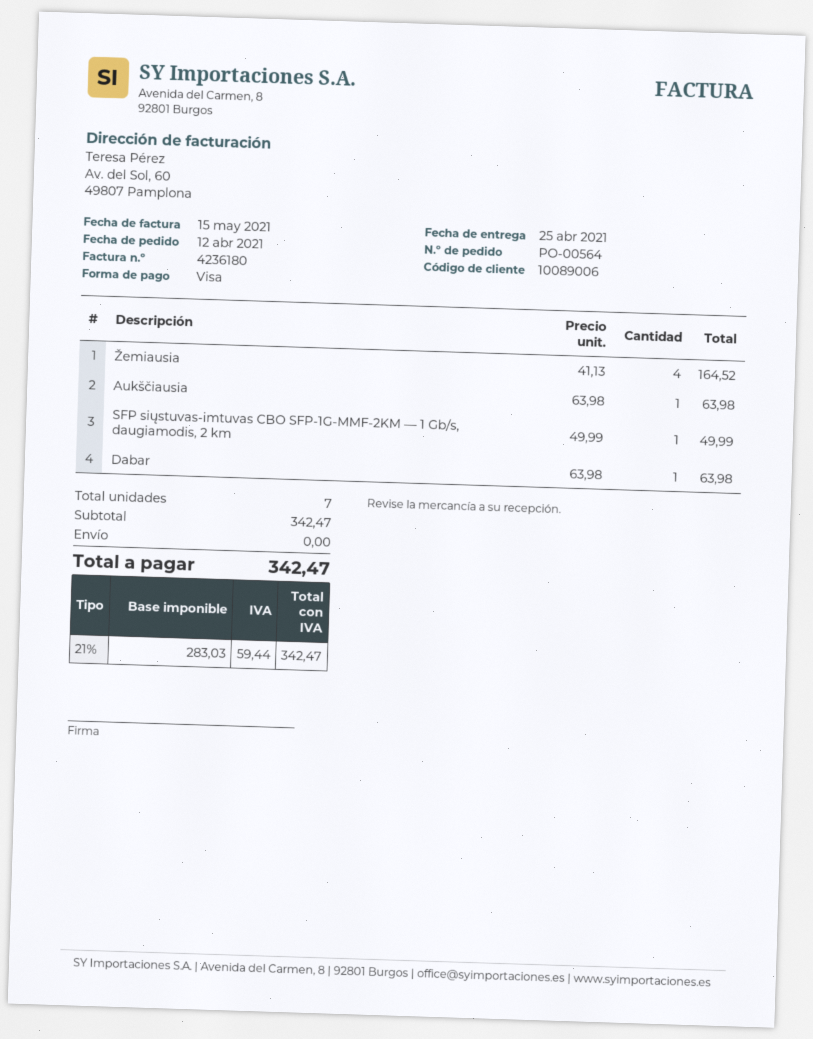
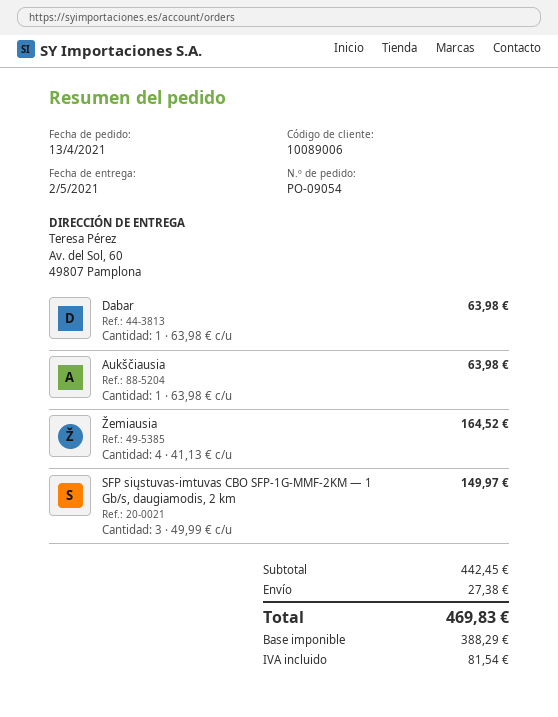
order number: PO-00564 -> PO-09054
order date: 2021-04-12 -> 2021-04-13
delivery date: 2021-04-25 -> 2021-05-02
SFP siųstuvas-imtuvas CBO SFP-1G-MMF-2KM — 1 Gb/s, daugiamodis, 2 km: 1 x 49.99 = 49.99 -> 3 x 49.99 = 149.97
subtotal: 342.47 -> 442.45
shipping: 0.00 -> 27.38
net: 283.03 -> 388.29
tax: 59.44 -> 81.54
total: 342.47 -> 469.83

